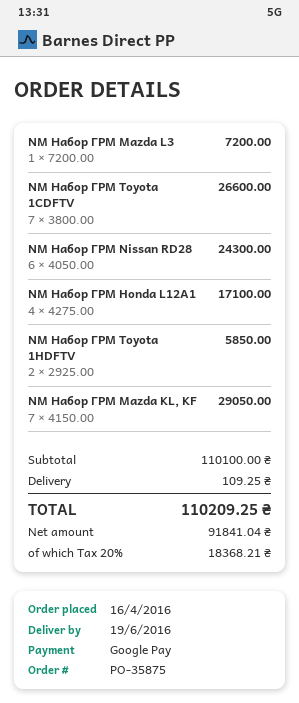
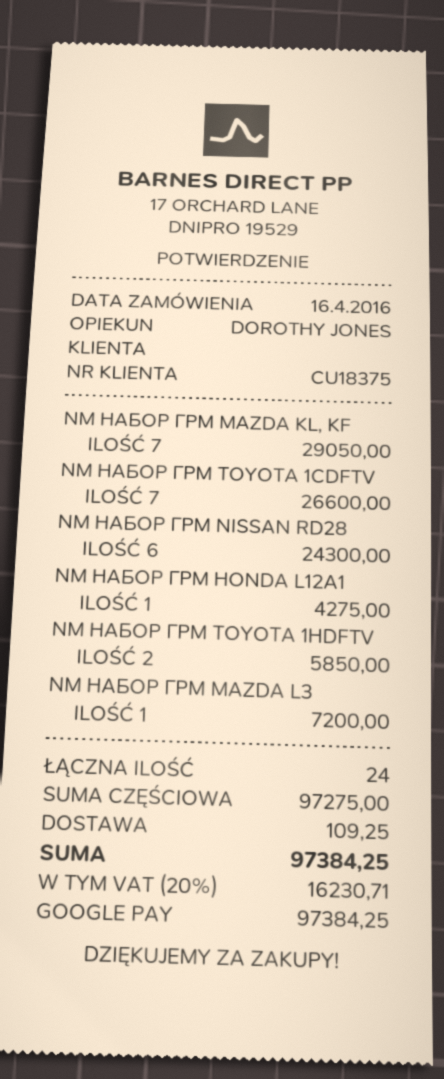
NM Набор ГРМ Honda L12A1: 4 for 17100.00 -> 1 for 4275.00
subtotal: 110100.00 -> 97275.00
tax: 20% = 18368.21 -> 20% = 16230.71
total: 110209.25 -> 97384.25

